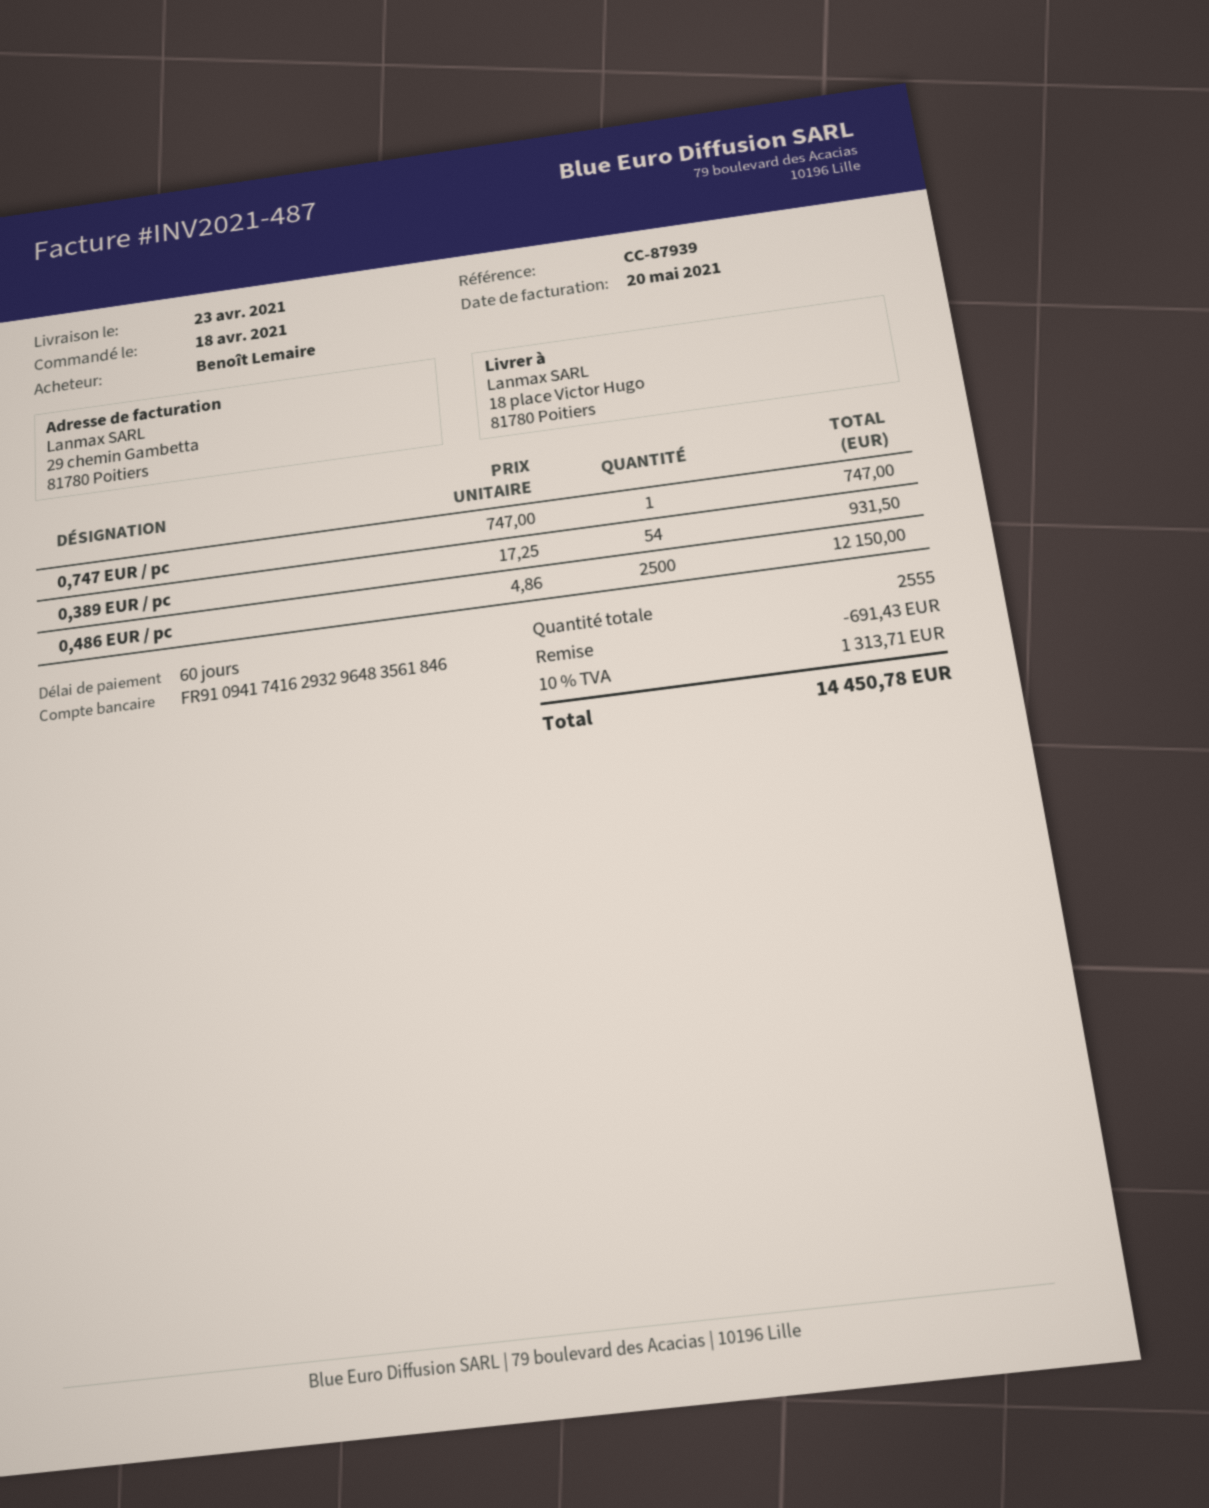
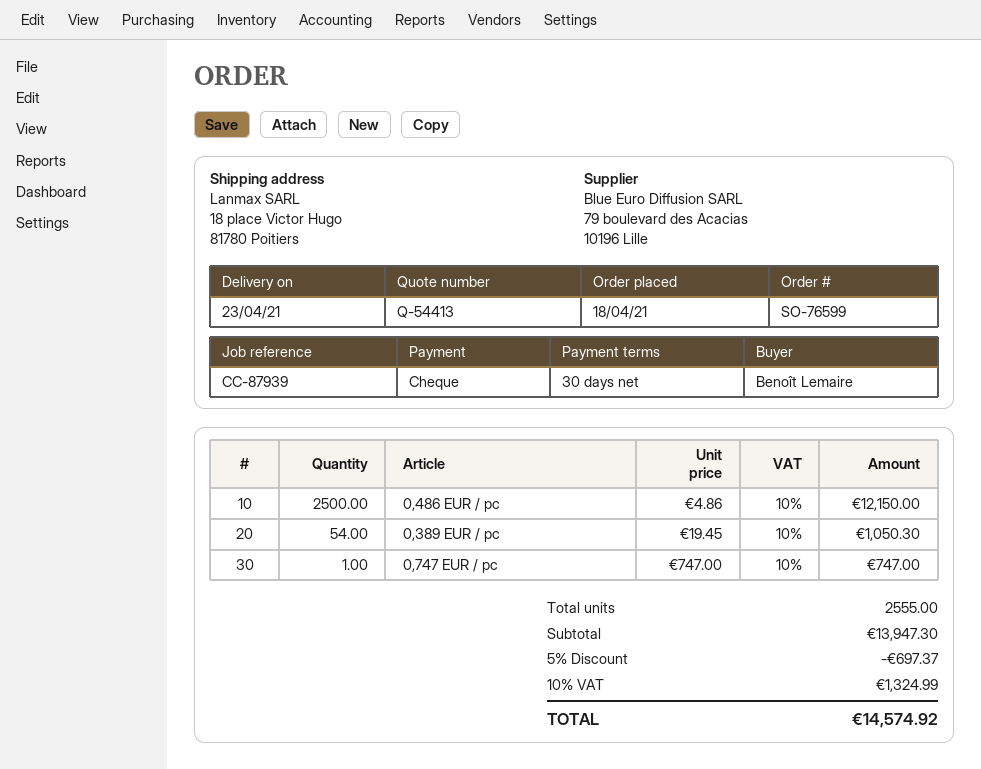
payment terms: 60 days -> 30 days
0,389 EUR / pc: 54 x 17.25 = 931.50 -> 54 x 19.45 = 1050.30
discount: 691.43 -> 697.37
tax: 10% = 1313.71 -> 10% = 1324.99
total: 14450.78 -> 14574.92

